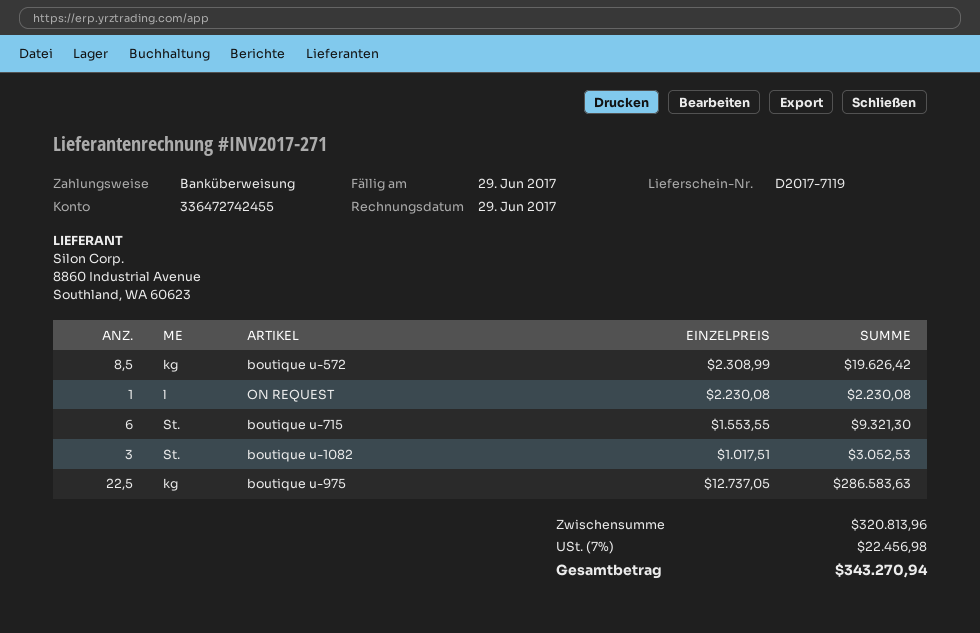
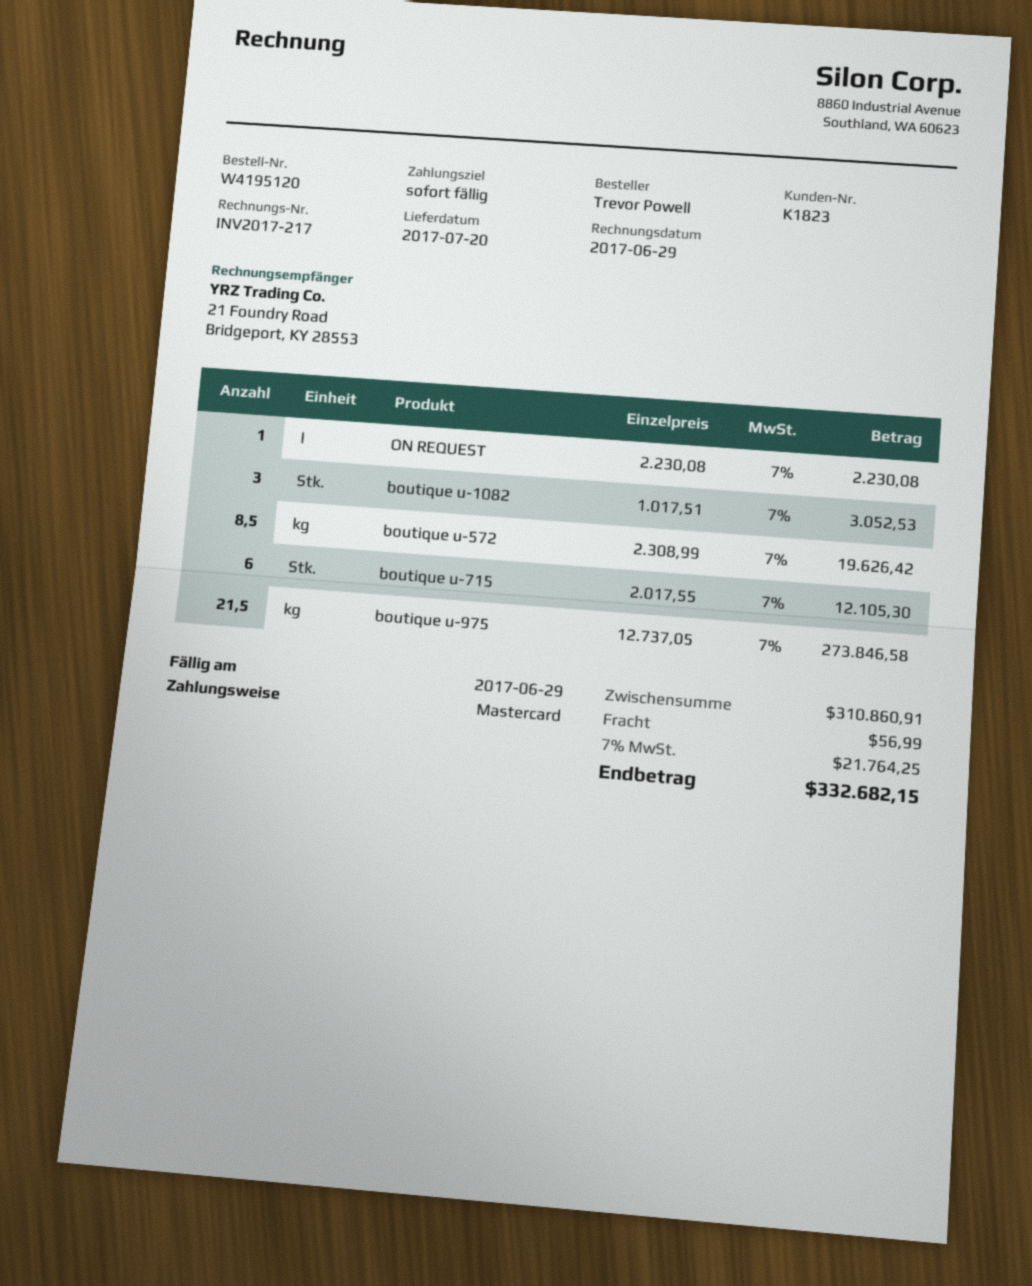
invoice number: INV2017-271 -> INV2017-217
payment method: bank transfer -> Mastercard
boutique u-715: 6 x 1553.55 = 9321.30 -> 6 x 2017.55 = 12105.30
boutique u-975: 22.5 x 12737.05 = 286583.63 -> 21.5 x 12737.05 = 273846.58
subtotal: 320813.96 -> 310860.91
shipping: none -> 56.99
tax: 7% = 22456.98 -> 7% = 21764.25
total: 343270.94 -> 332682.15

